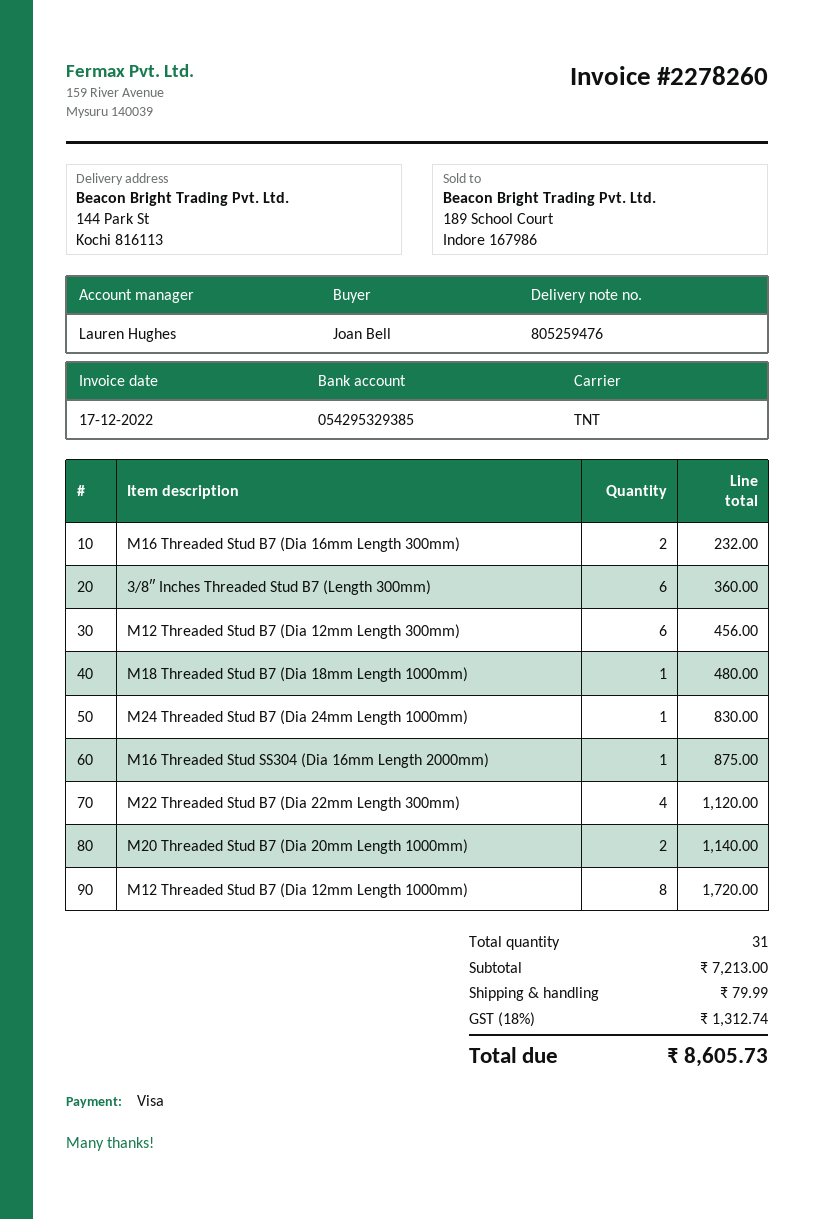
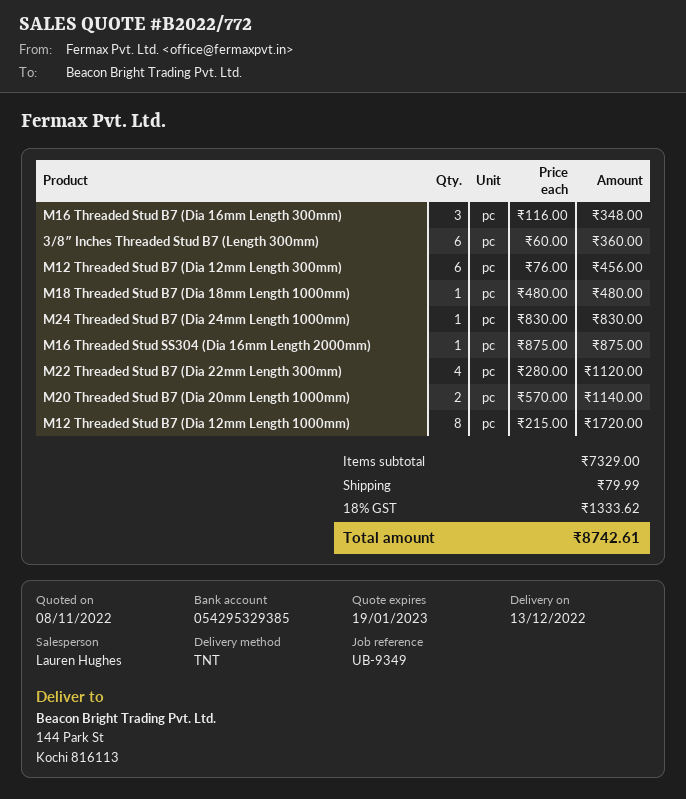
M16 Threaded Stud B7 (Dia 16mm Length 300mm): 2 for 232.00 -> 3 for 348.00
subtotal: 7213.00 -> 7329.00
tax: 18% = 1312.74 -> 18% = 1333.62
total: 8605.73 -> 8742.61

